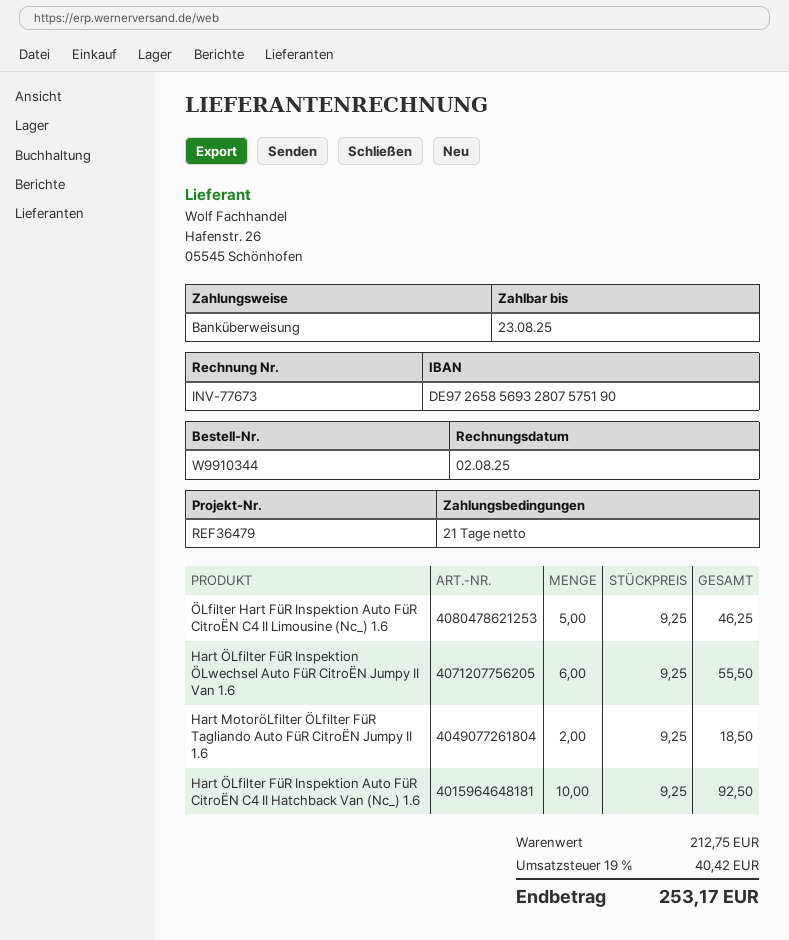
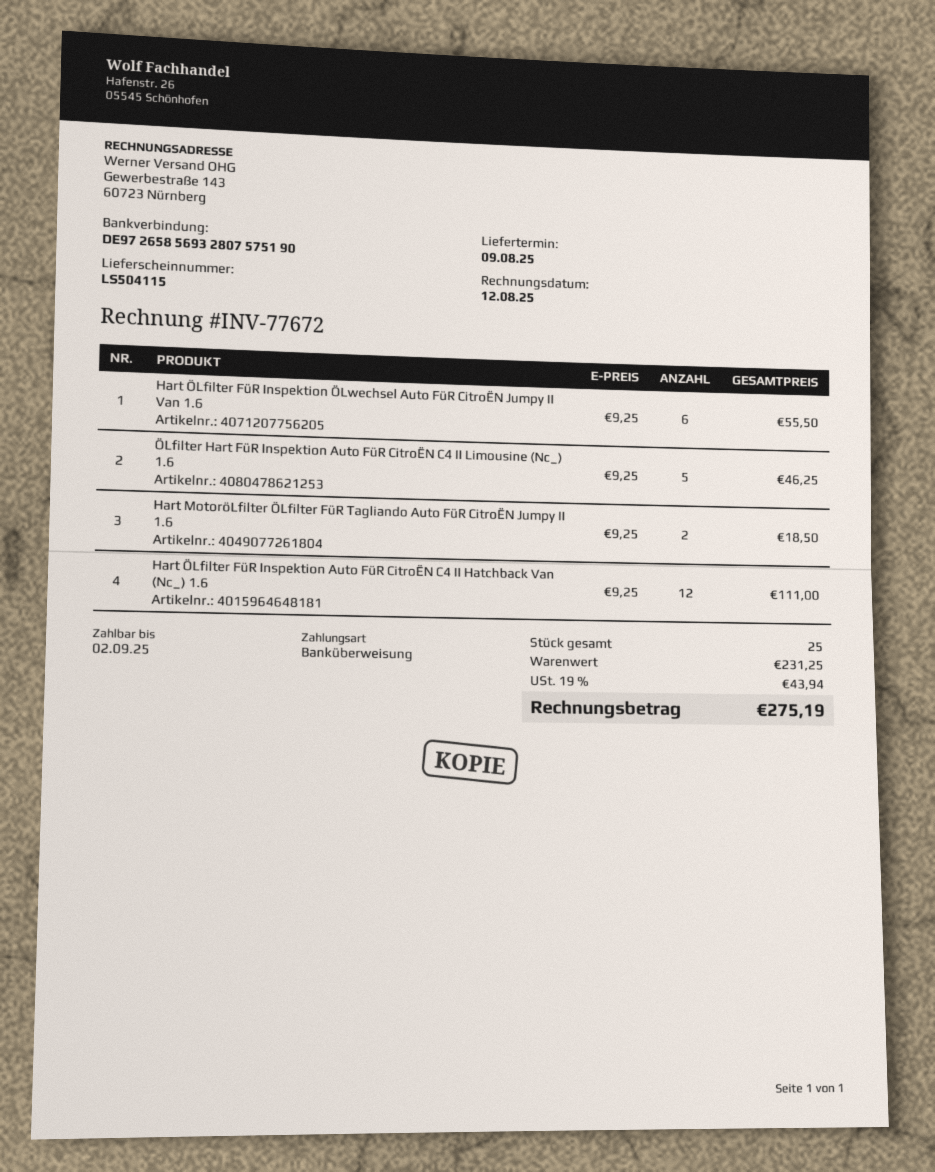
invoice number: INV-77673 -> INV-77672
invoice date: 2025-08-02 -> 2025-08-12
due date: 2025-08-23 -> 2025-09-02
Hart ÖLfilter FüR Inspektion Auto FüR CitroËN C4 II Hatchback Van (Nc_) 1.6: 10 x 9.25 = 92.50 -> 12 x 9.25 = 111.00
subtotal: 212.75 -> 231.25
tax: 19% = 40.42 -> 19% = 43.94
total: 253.17 -> 275.19

